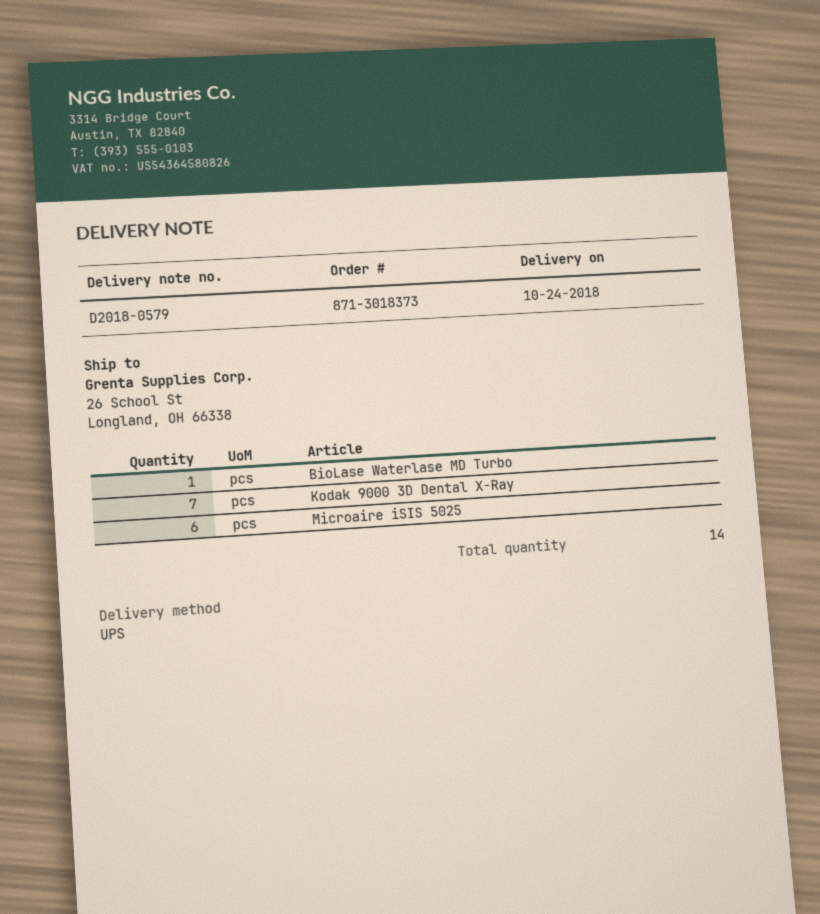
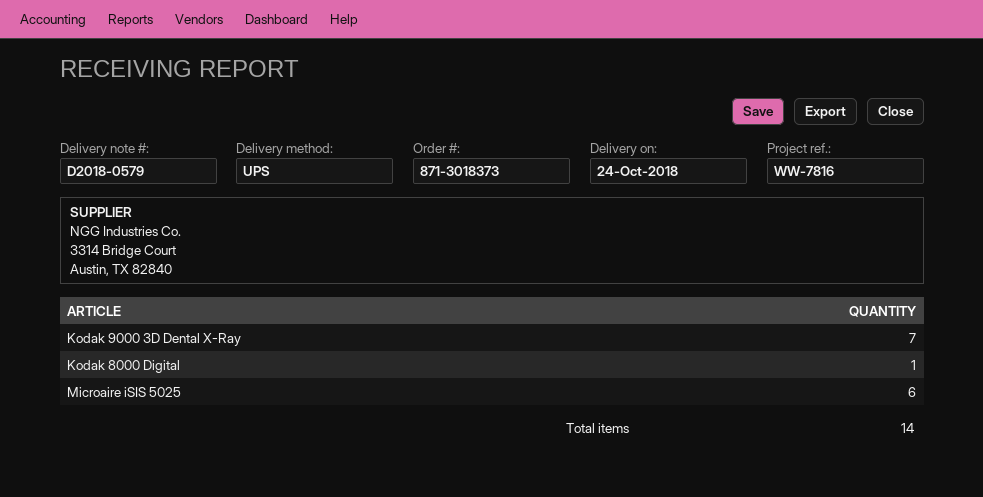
BioLase Waterlase MD Turbo: 1 -> none
Kodak 8000 Digital: none -> 1

